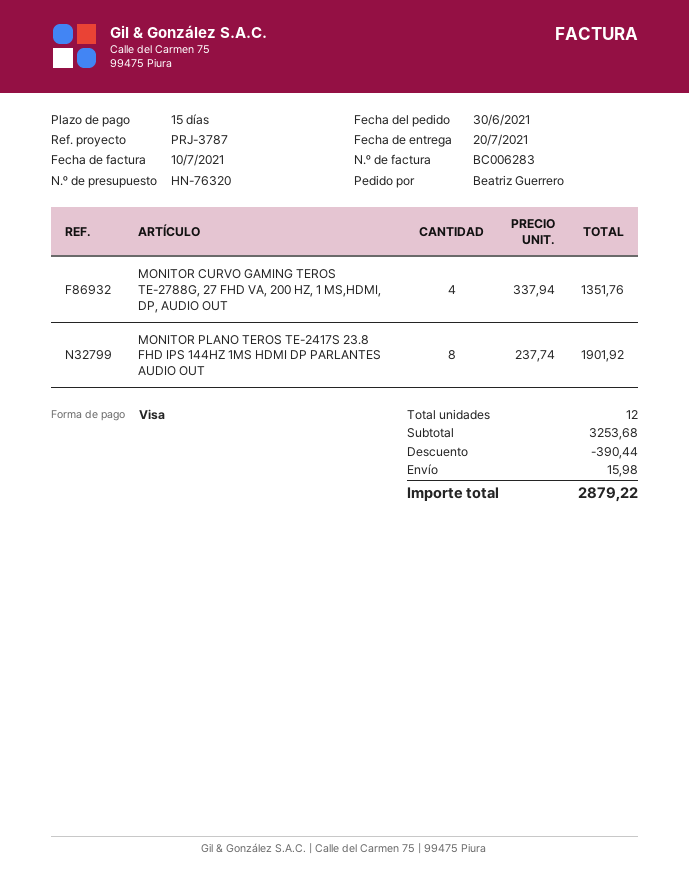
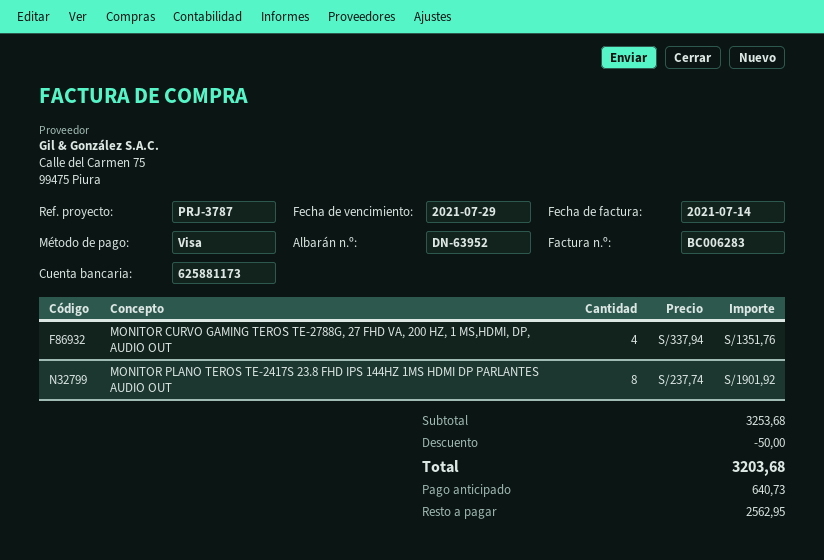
invoice date: 2021-07-10 -> 2021-07-14
discount: 390.44 -> 50.00
shipping: 15.98 -> none
total: 2879.22 -> 3203.68

